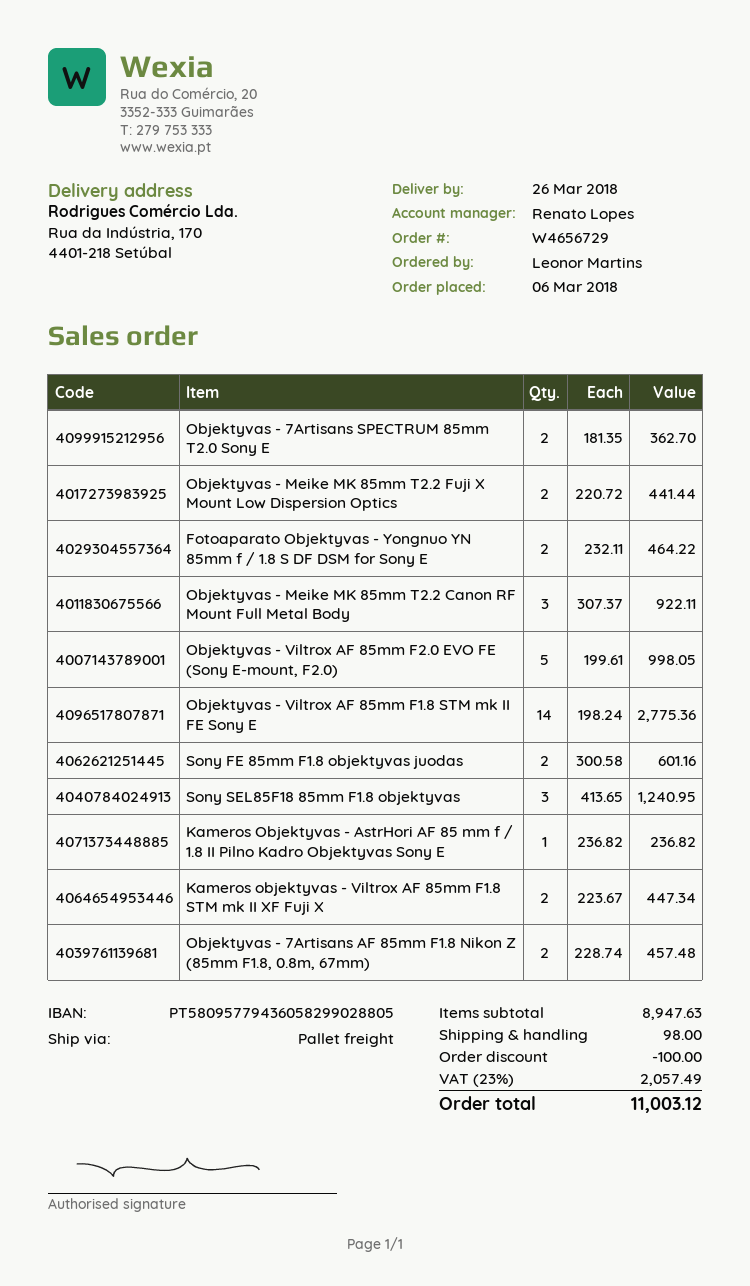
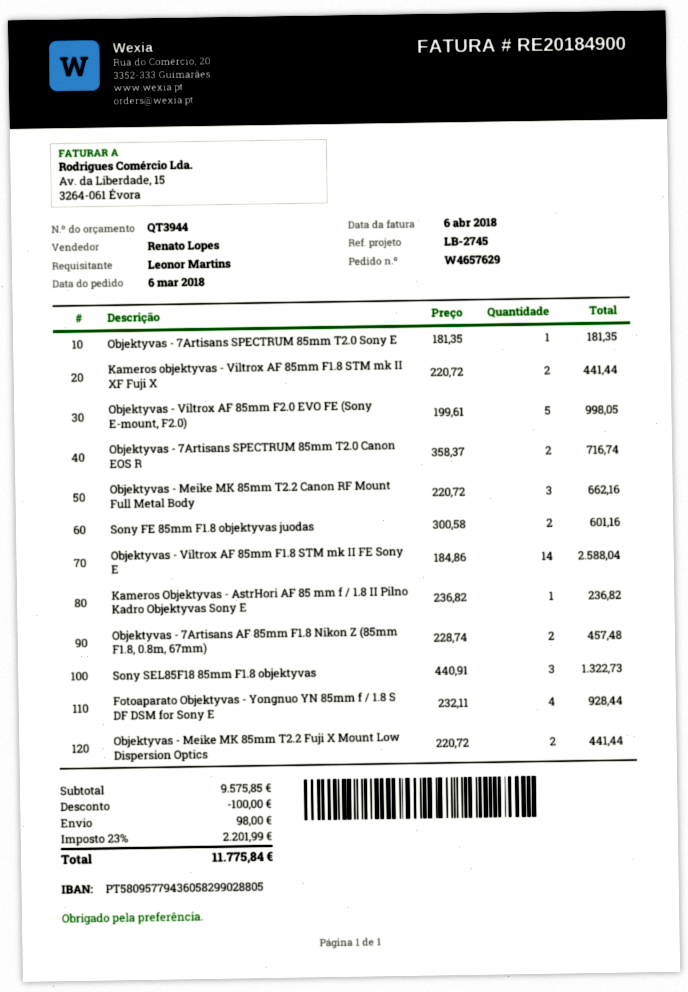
order number: W4656729 -> W4657629
Objektyvas - 7Artisans SPECTRUM 85mm T2.0 Sony E: 2 x 181.35 = 362.70 -> 1 x 181.35 = 181.35
Fotoaparato Objektyvas - Yongnuo YN 85mm f / 1.8 S DF DSM for Sony E: 2 x 232.11 = 464.22 -> 4 x 232.11 = 928.44
Objektyvas - Meike MK 85mm T2.2 Canon RF Mount Full Metal Body: 3 x 307.37 = 922.11 -> 3 x 220.72 = 662.16
Objektyvas - Viltrox AF 85mm F1.8 STM mk II FE Sony E: 14 x 198.24 = 2775.36 -> 14 x 184.86 = 2588.04
Sony SEL85F18 85mm F1.8 objektyvas: 3 x 413.65 = 1240.95 -> 3 x 440.91 = 1322.73
Kameros objektyvas - Viltrox AF 85mm F1.8 STM mk II XF Fuji X: 2 x 223.67 = 447.34 -> 2 x 220.72 = 441.44
Objektyvas - 7Artisans SPECTRUM 85mm T2.0 Canon EOS R: none -> 2 x 358.37 = 716.74
subtotal: 8947.63 -> 9575.85
tax: 23% = 2057.49 -> 23% = 2201.99
total: 11003.12 -> 11775.84

